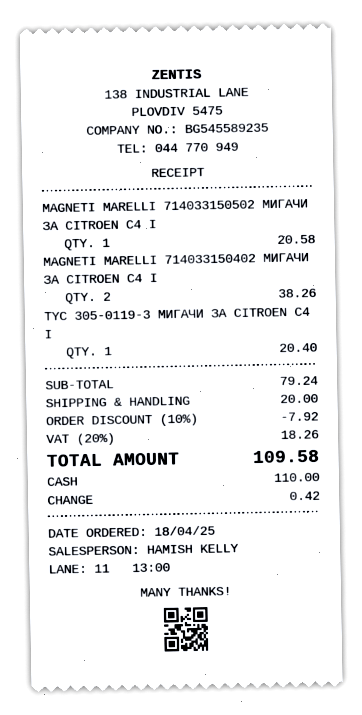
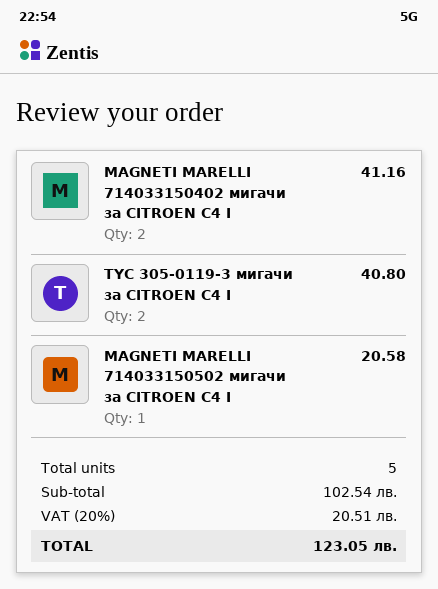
MAGNETI MARELLI 714033150402 МИГАЧИ ЗА CITROEN C4 I: 2 for 38.26 -> 2 for 41.16
TYC 305-0119-3 МИГАЧИ ЗА CITROEN C4 I: 1 for 20.40 -> 2 for 40.80
subtotal: 79.24 -> 102.54
discount: 10% = 7.92 -> none
shipping: 20.00 -> none
tax: 20% = 18.26 -> 20% = 20.51
total: 109.58 -> 123.05

